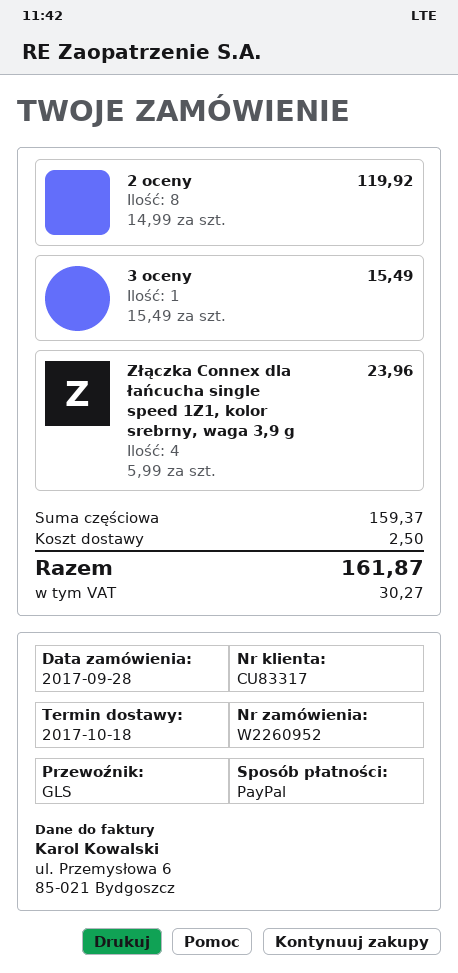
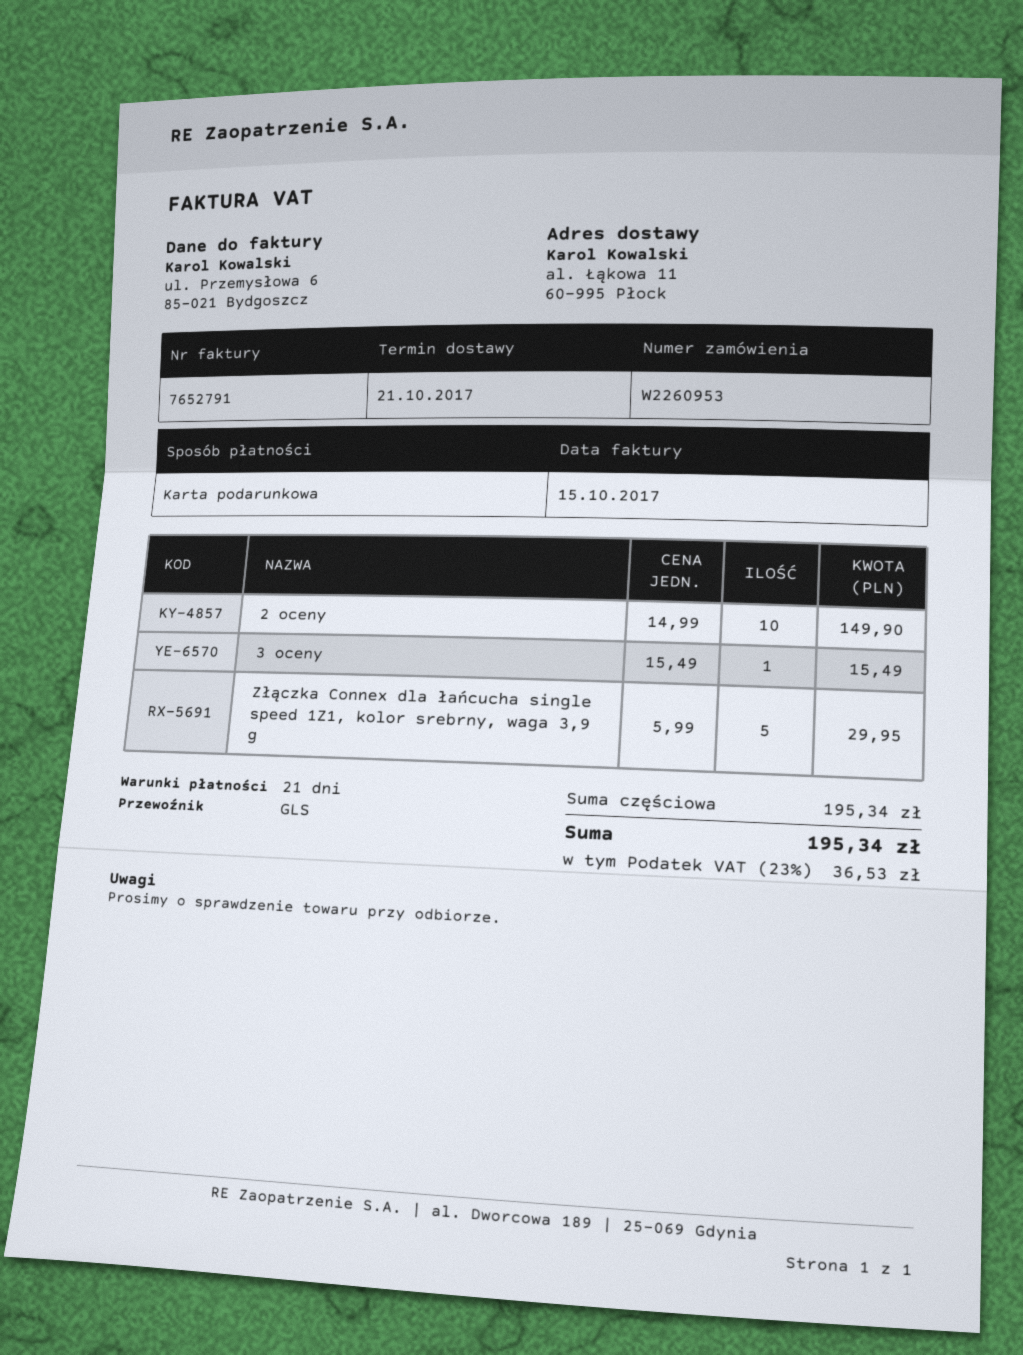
order number: W2260952 -> W2260953
delivery date: 2017-10-18 -> 2017-10-21
payment method: PayPal -> gift card
2 oceny: 8 x 14.99 = 119.92 -> 10 x 14.99 = 149.90
Złączka Connex dla łańcucha single speed 1Z1, kolor srebrny, waga 3,9 g: 4 x 5.99 = 23.96 -> 5 x 5.99 = 29.95
subtotal: 159.37 -> 195.34
shipping: 2.50 -> none
tax: 30.27 -> 36.53
total: 161.87 -> 195.34

